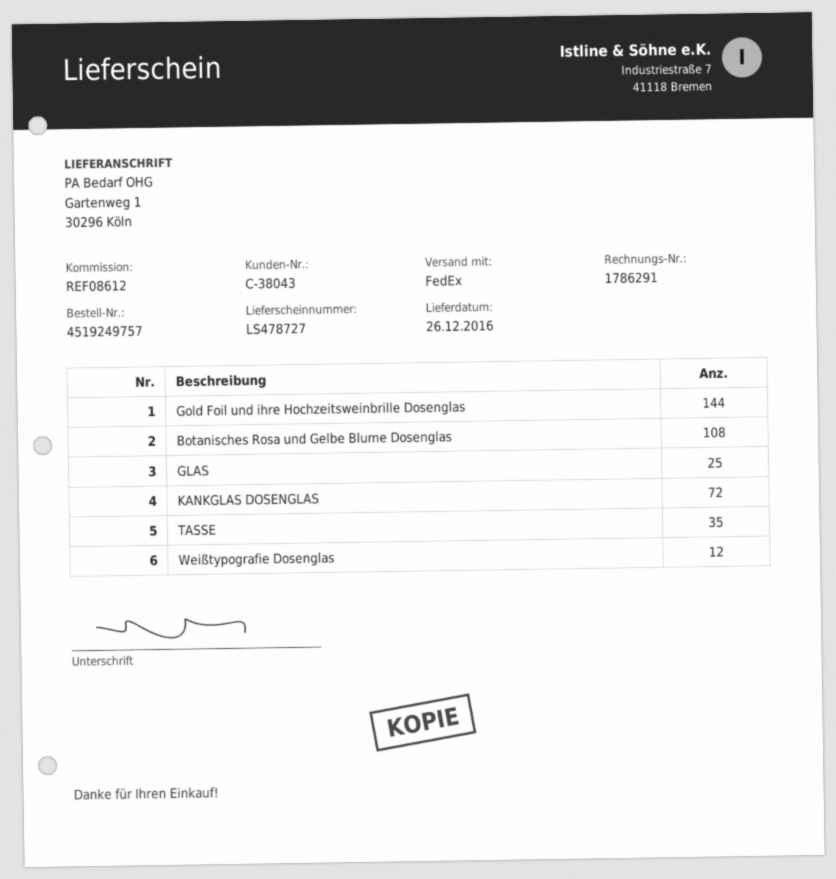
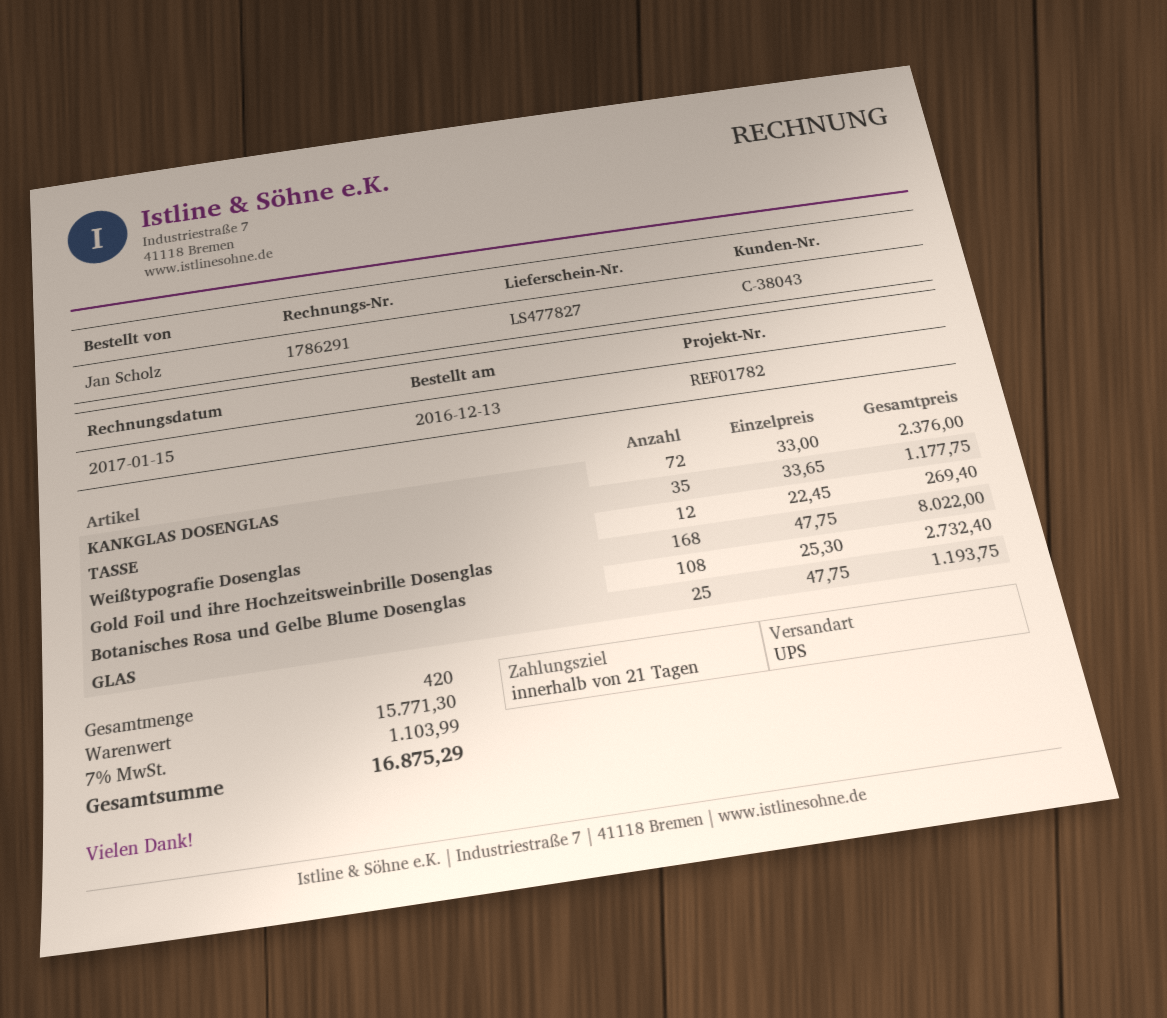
delivery note number: LS478727 -> LS477827
reference: REF08612 -> REF01782
shipping method: FedEx -> UPS
Gold Foil und ihre Hochzeitsweinbrille Dosenglas: 144 -> 168

